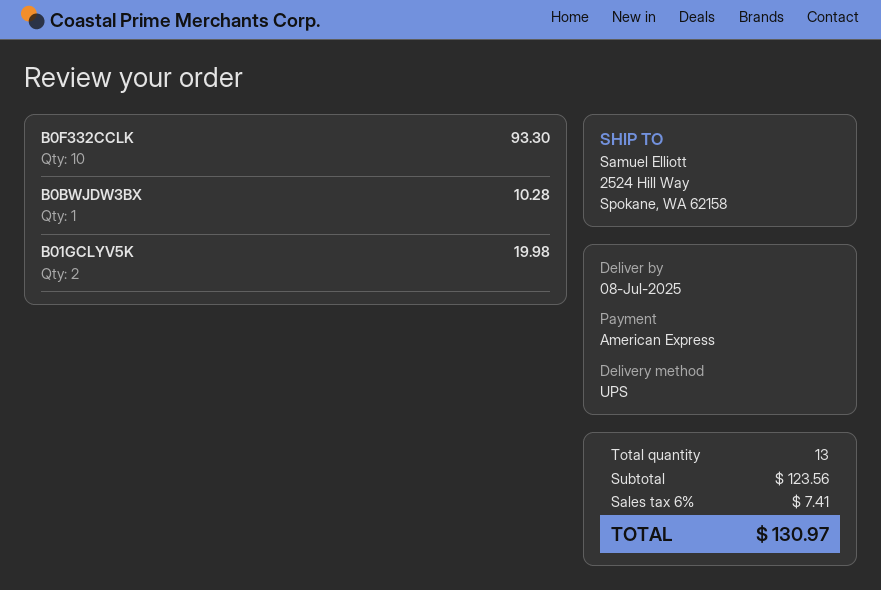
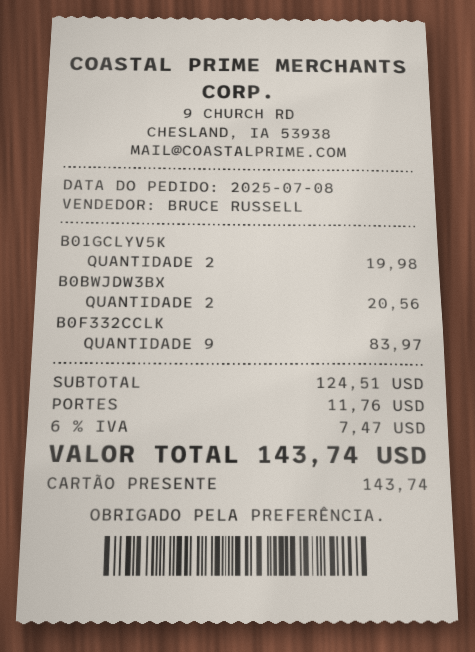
payment method: American Express -> gift card
B0F332CCLK: 10 for 93.30 -> 9 for 83.97
B0BWJDW3BX: 1 for 10.28 -> 2 for 20.56
subtotal: 123.56 -> 124.51
shipping: none -> 11.76
tax: 6% = 7.41 -> 6% = 7.47
total: 130.97 -> 143.74

